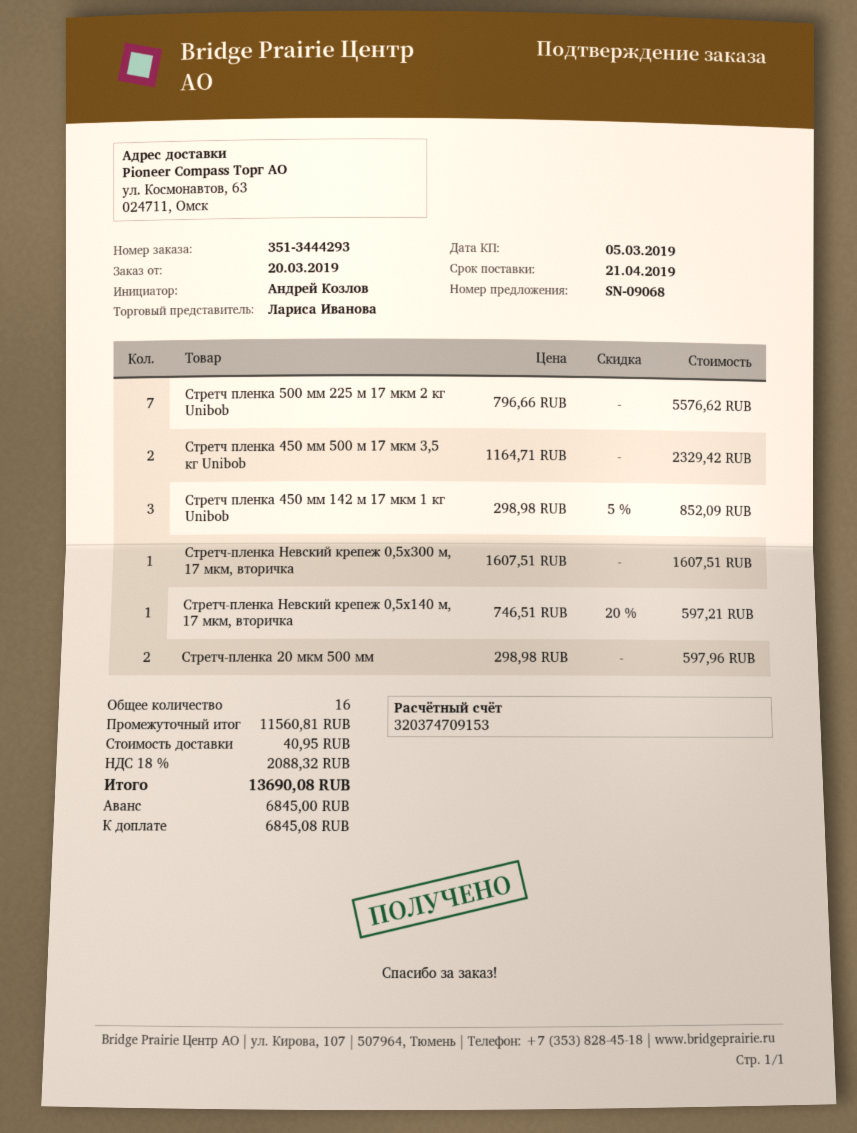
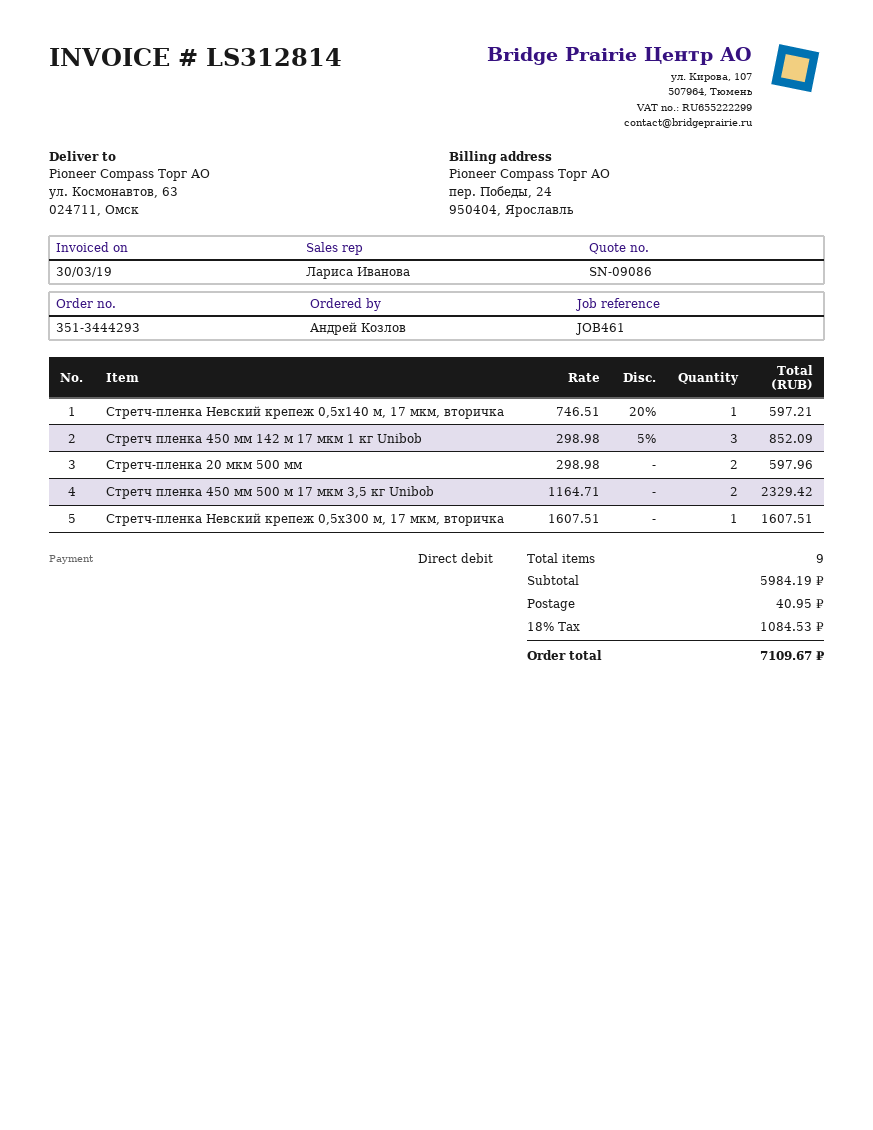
quote number: SN-09068 -> SN-09086
Стретч пленка 500 мм 225 м 17 мкм 2 кг Unibob: 7 x 796.66 = 5576.62 -> none
total quantity: 16 -> 9
subtotal: 11560.81 -> 5984.19
tax: 18% = 2088.32 -> 18% = 1084.53
total: 13690.08 -> 7109.67

